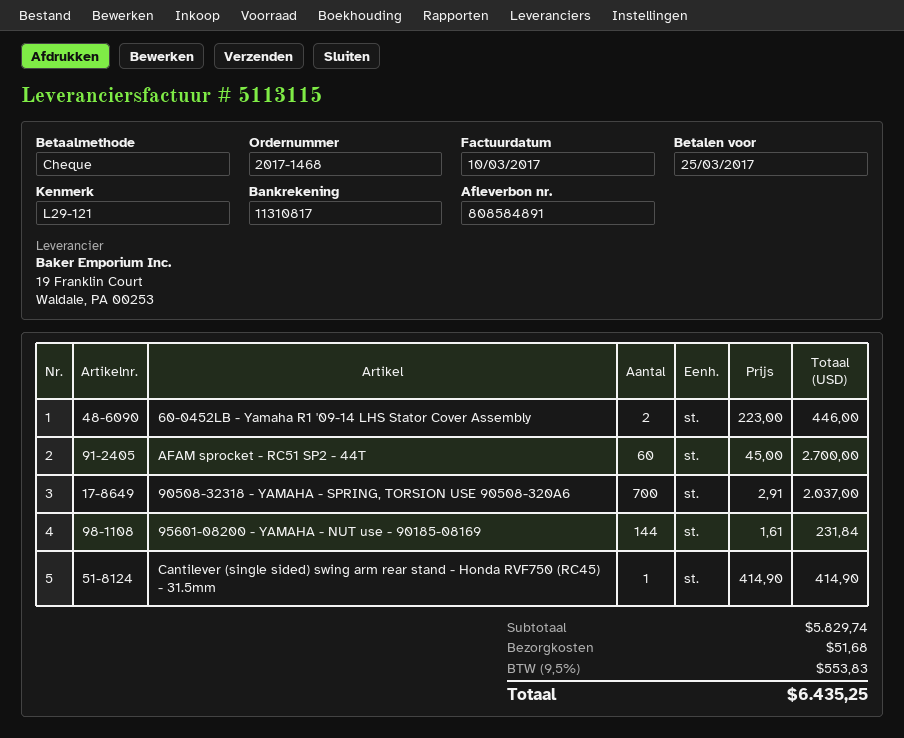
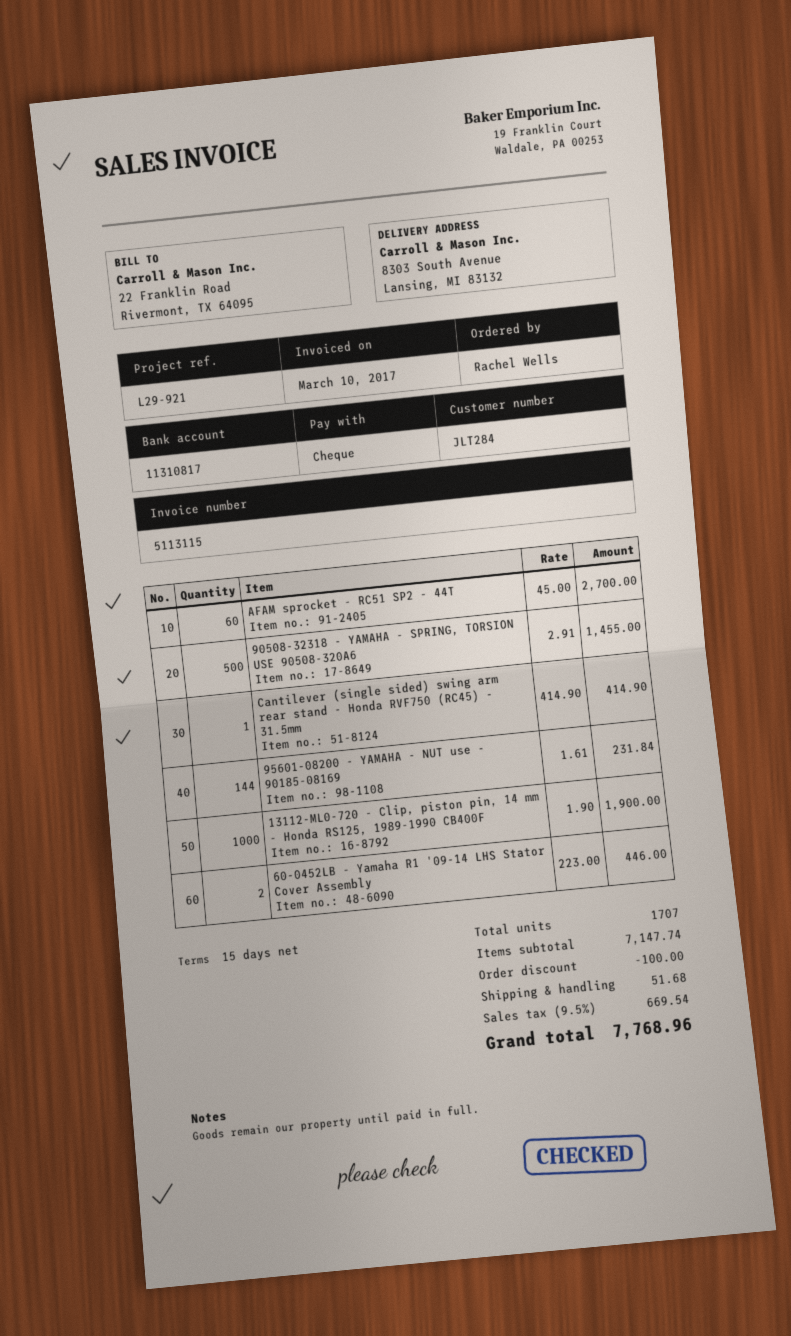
reference: L29-121 -> L29-921
90508-32318 - YAMAHA - SPRING, TORSION USE 90508-320A6: 700 x 2.91 = 2037.00 -> 500 x 2.91 = 1455.00
13112-ML0-720 - Clip, piston pin, 14 mm - Honda RS125, 1989-1990 CB400F: none -> 1000 x 1.90 = 1900.00
subtotal: 5829.74 -> 7147.74
discount: none -> 100.00
tax: 9.5% = 553.83 -> 9.5% = 669.54
total: 6435.25 -> 7768.96

